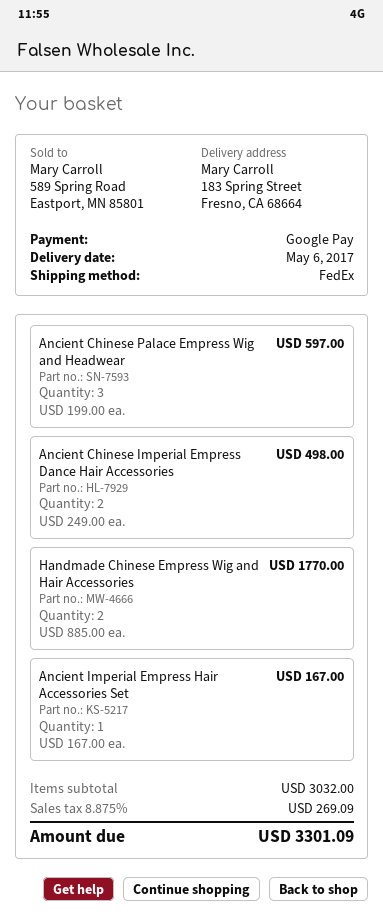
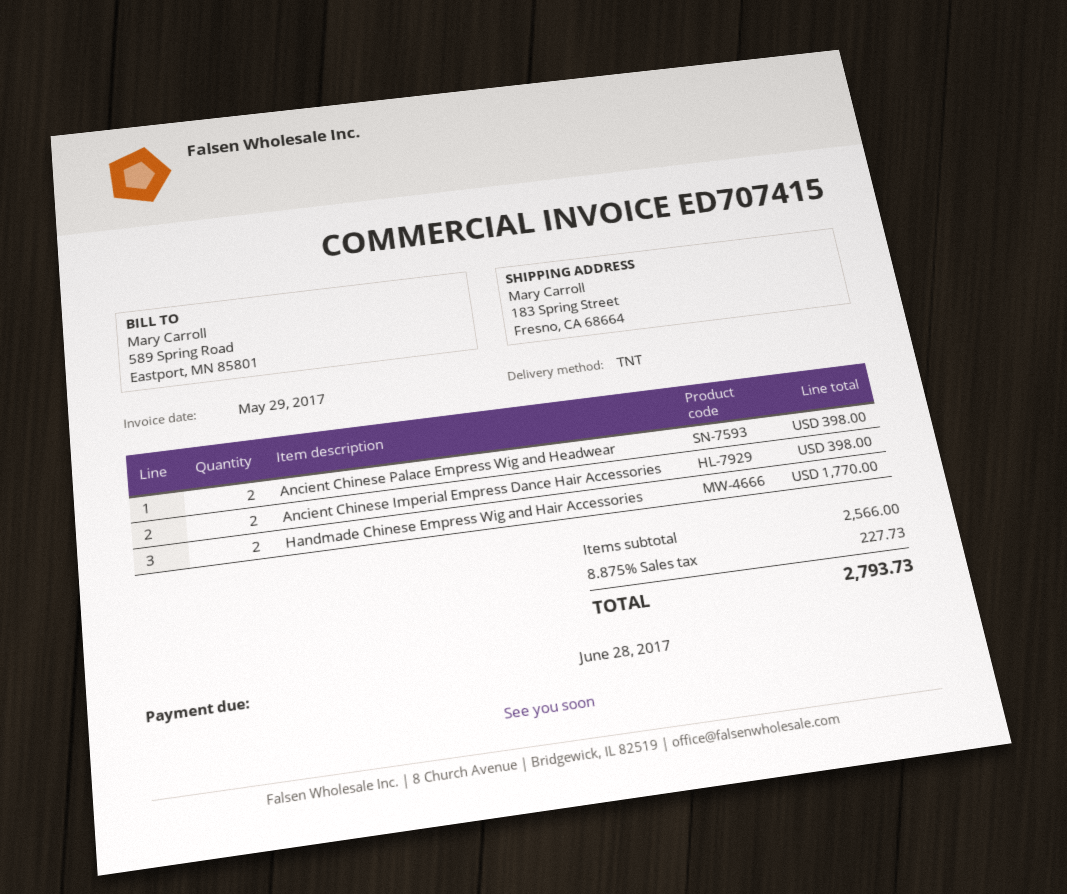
shipping method: FedEx -> TNT
Ancient Chinese Palace Empress Wig and Headwear: 3 for 597.00 -> 2 for 398.00
Ancient Chinese Imperial Empress Dance Hair Accessories: 2 for 498.00 -> 2 for 398.00
Ancient Imperial Empress Hair Accessories Set: 1 for 167.00 -> none
subtotal: 3032.00 -> 2566.00
tax: 8.875% = 269.09 -> 8.875% = 227.73
total: 3301.09 -> 2793.73

